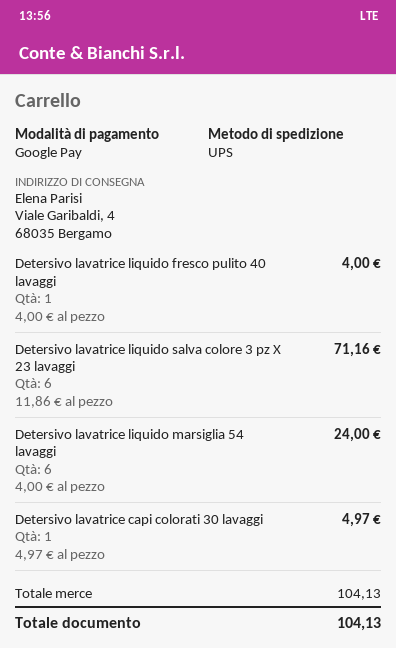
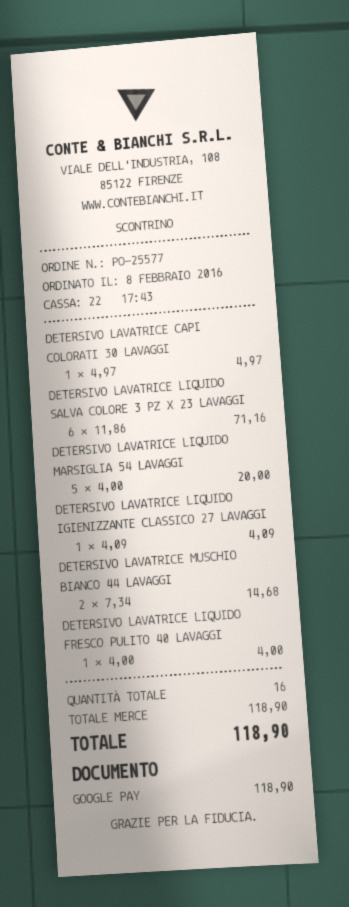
Detersivo lavatrice liquido marsiglia 54 lavaggi: 6 x 4.00 = 24.00 -> 5 x 4.00 = 20.00
DETERSIVO LAVATRICE LIQUIDO IGIENIZZANTE CLASSICO 27 LAVAGGI: none -> 1 x 4.09 = 4.09
DETERSIVO LAVATRICE MUSCHIO BIANCO 44 LAVAGGI: none -> 2 x 7.34 = 14.68
subtotal: 104.13 -> 118.90
total: 104.13 -> 118.90

